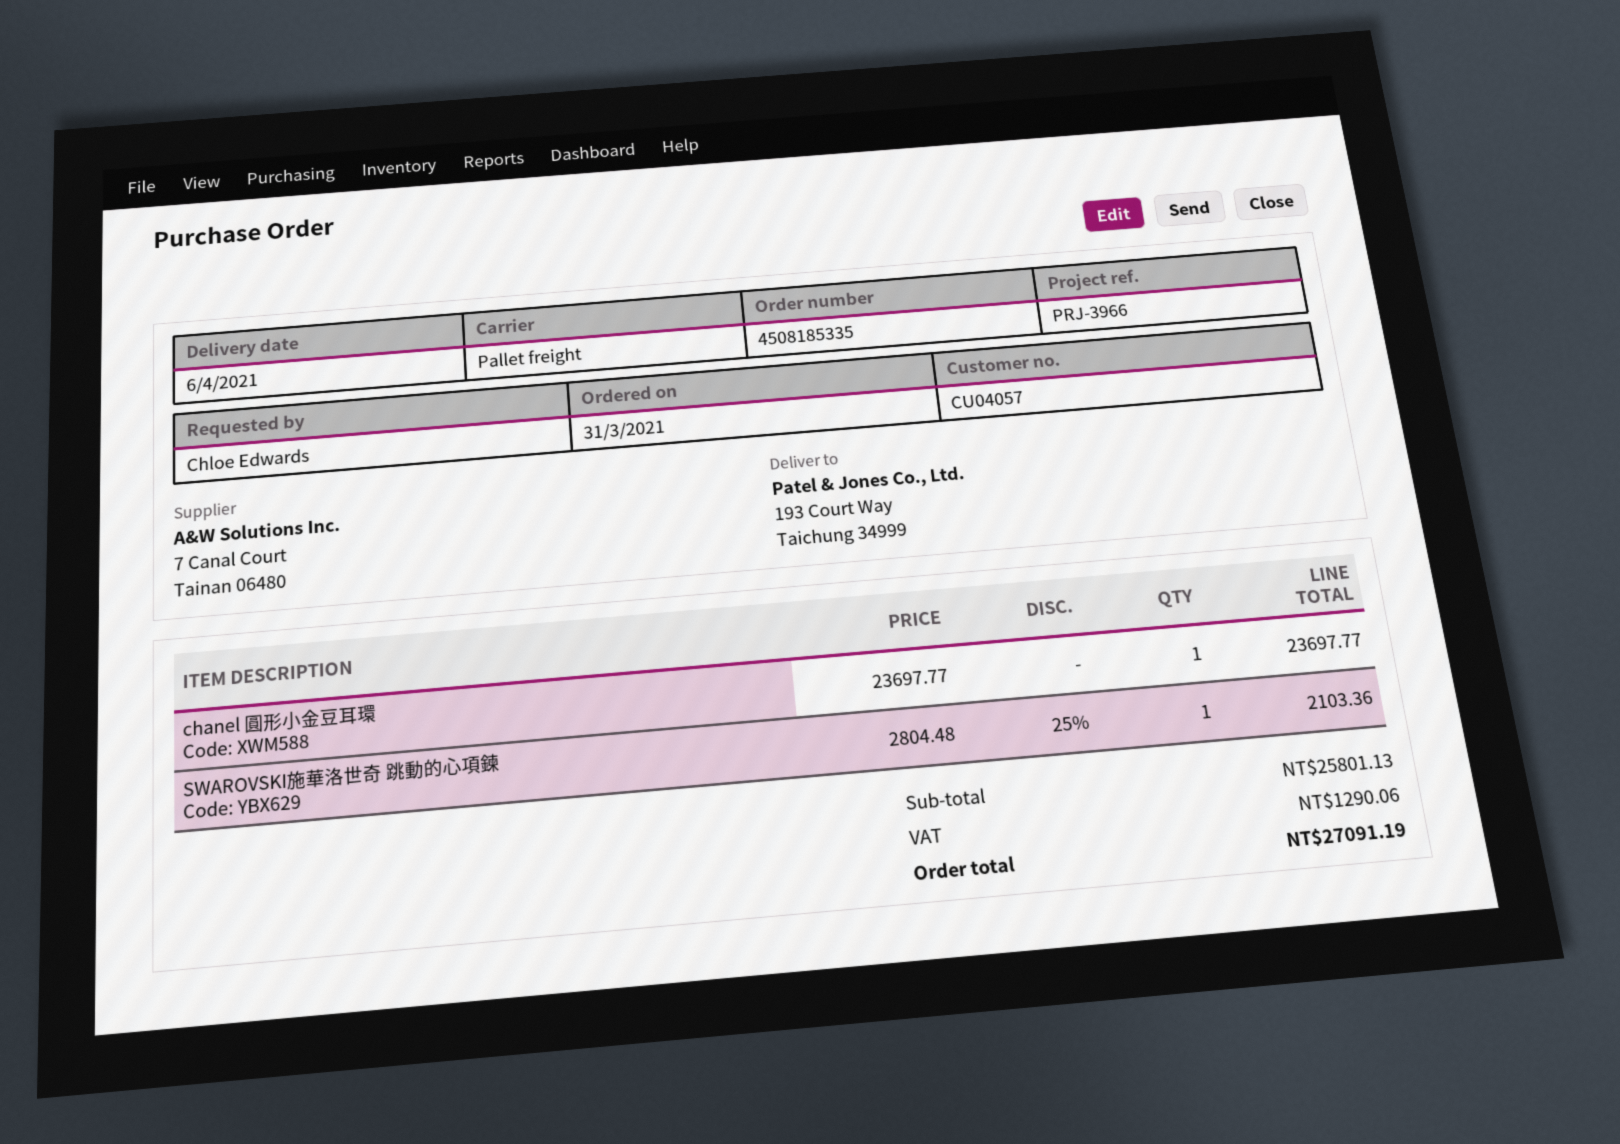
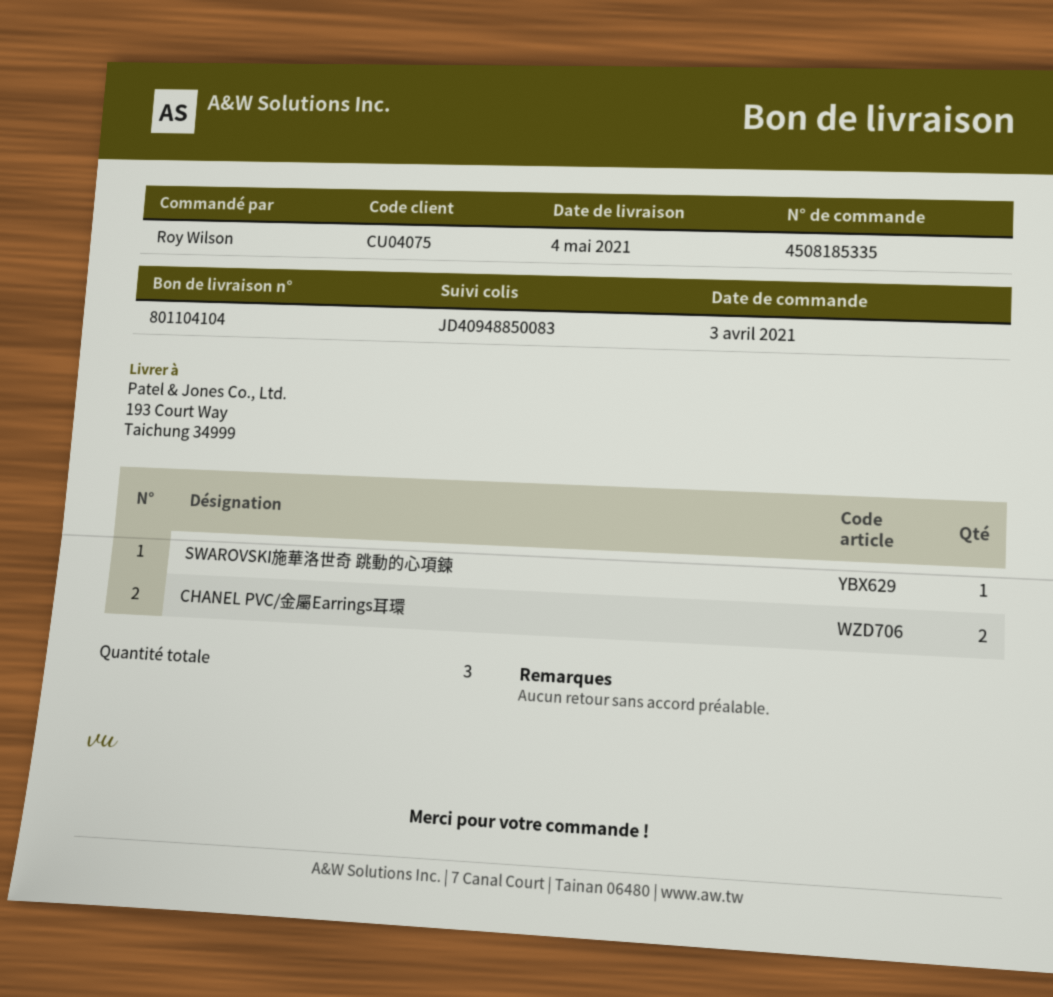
order date: 2021-03-31 -> 2021-04-03
delivery date: 2021-04-06 -> 2021-05-04
customer number: CU04057 -> CU04075
ordered by: Chloe Edwards -> Roy Wilson
chanel 圓形小金豆耳環: 1 -> none
CHANEL PVC/金屬Earrings耳環: none -> 2

